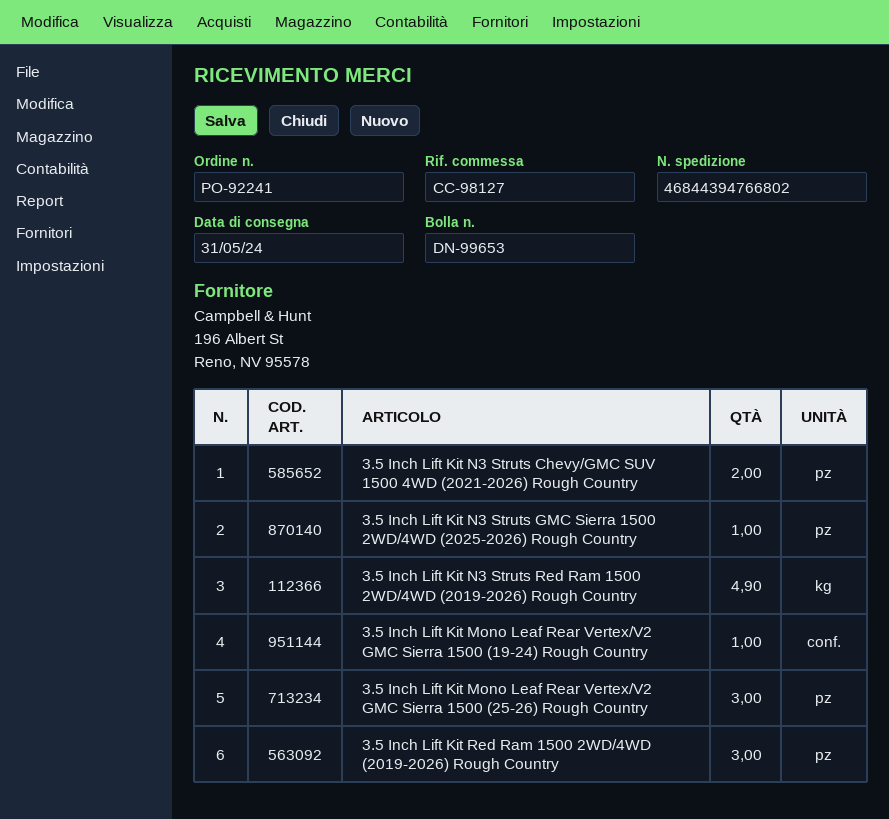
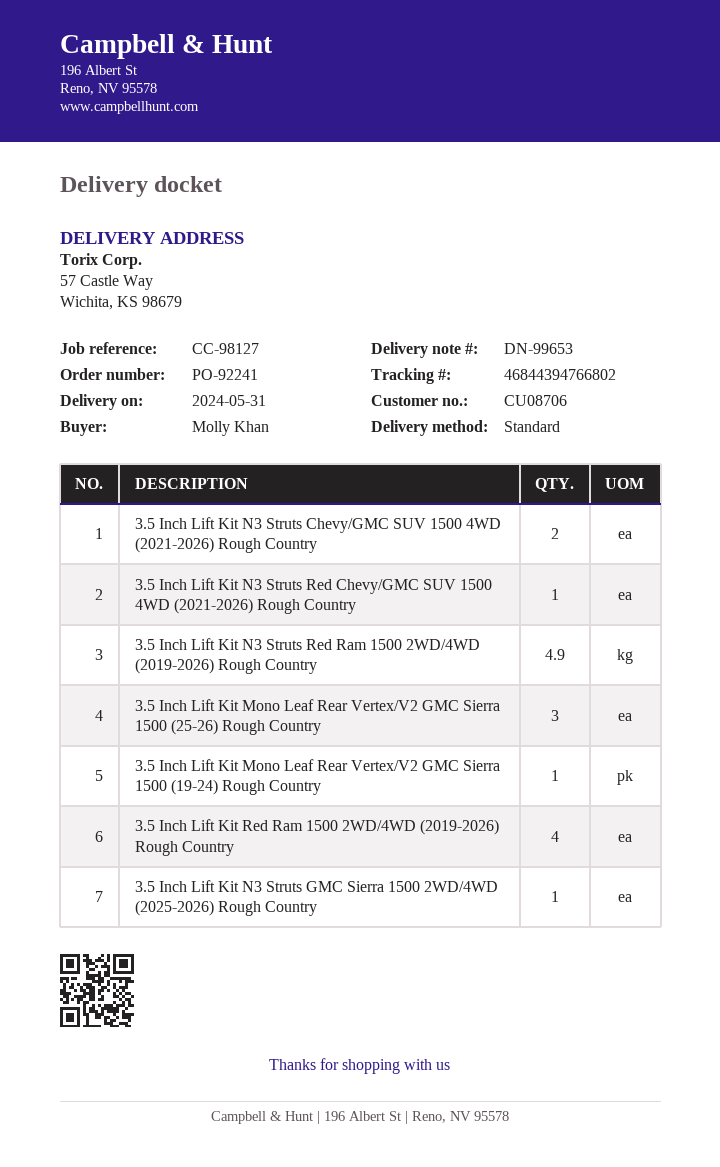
3.5 Inch Lift Kit Red Ram 1500 2WD/4WD (2019-2026) Rough Country: 3 -> 4
3.5 Inch Lift Kit N3 Struts Red Chevy/GMC SUV 1500 4WD (2021-2026) Rough Country: none -> 1

